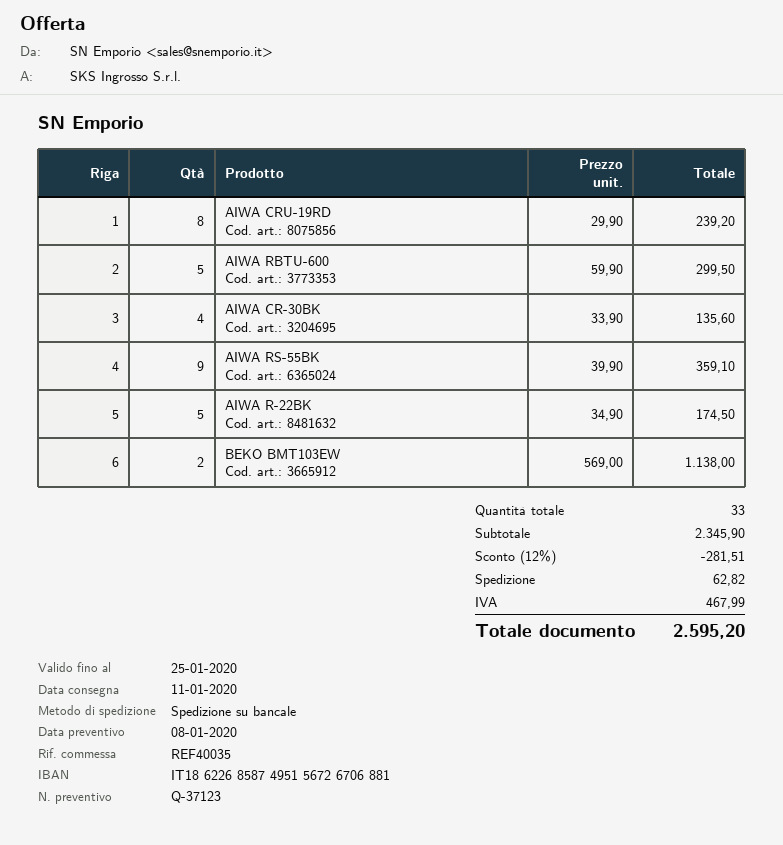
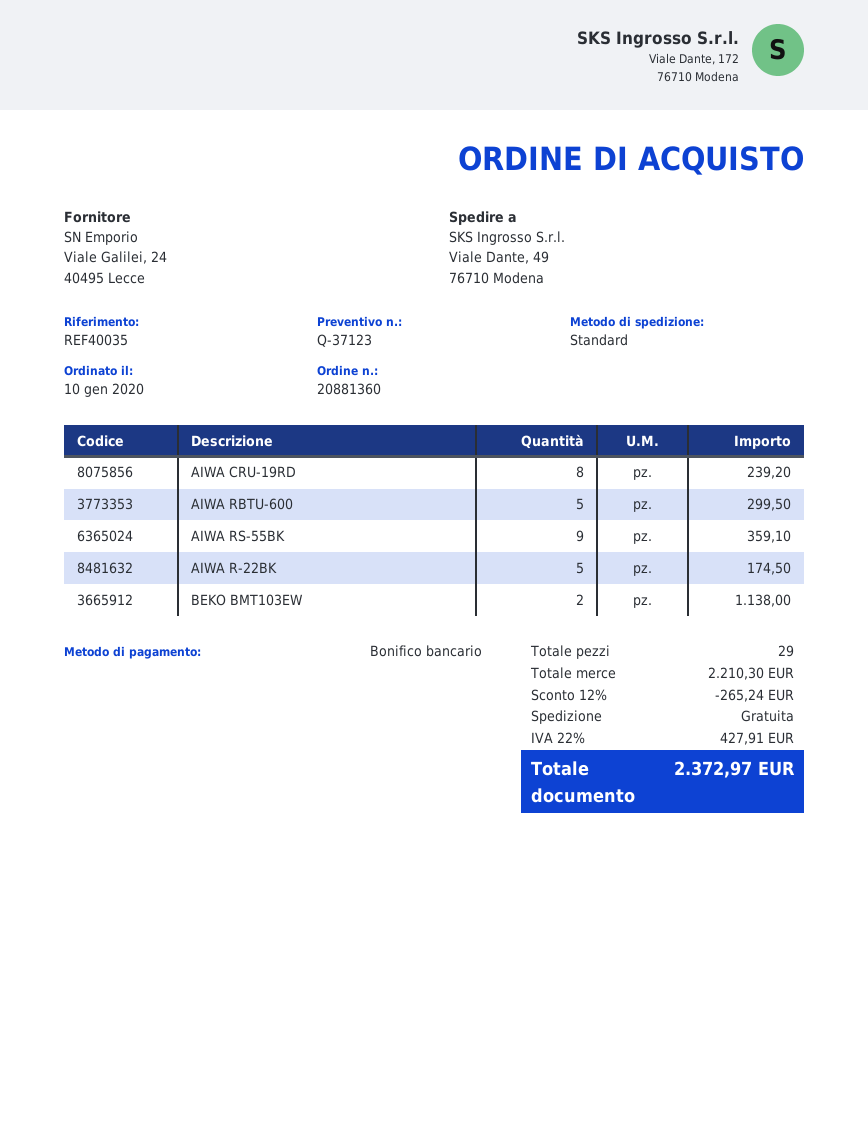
shipping method: pallet freight -> standard
AIWA CR-30BK: 4 for 135.60 -> none
total quantity: 33 -> 29
subtotal: 2345.90 -> 2210.30
discount: 12% = 281.51 -> 12% = 265.24
shipping: 62.82 -> 0.00
tax: 467.99 -> 427.91
total: 2595.20 -> 2372.97

